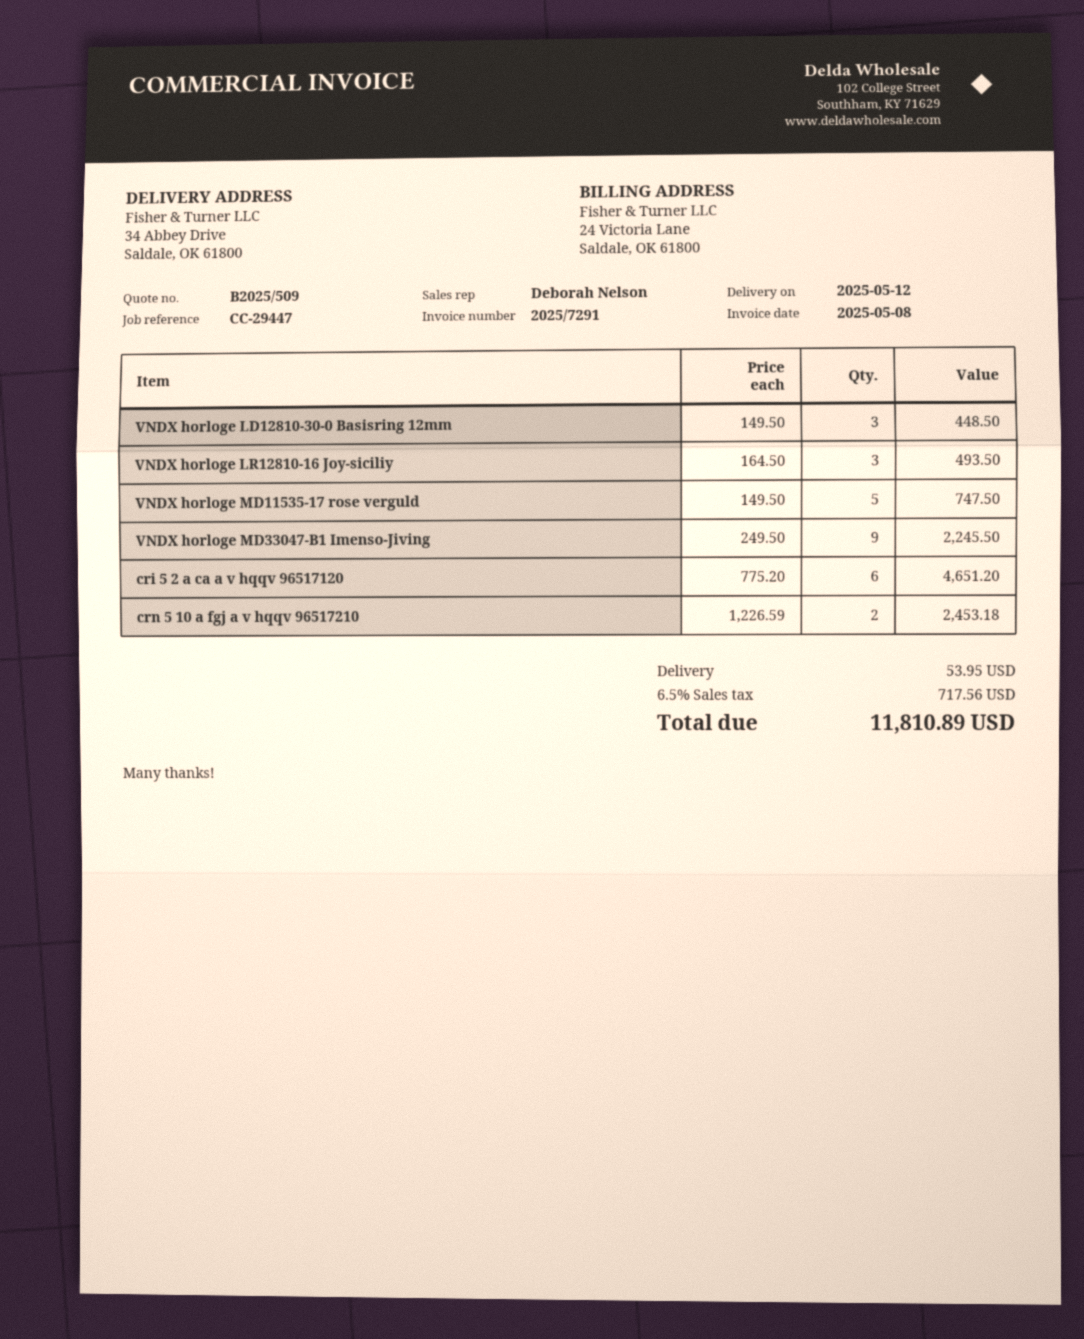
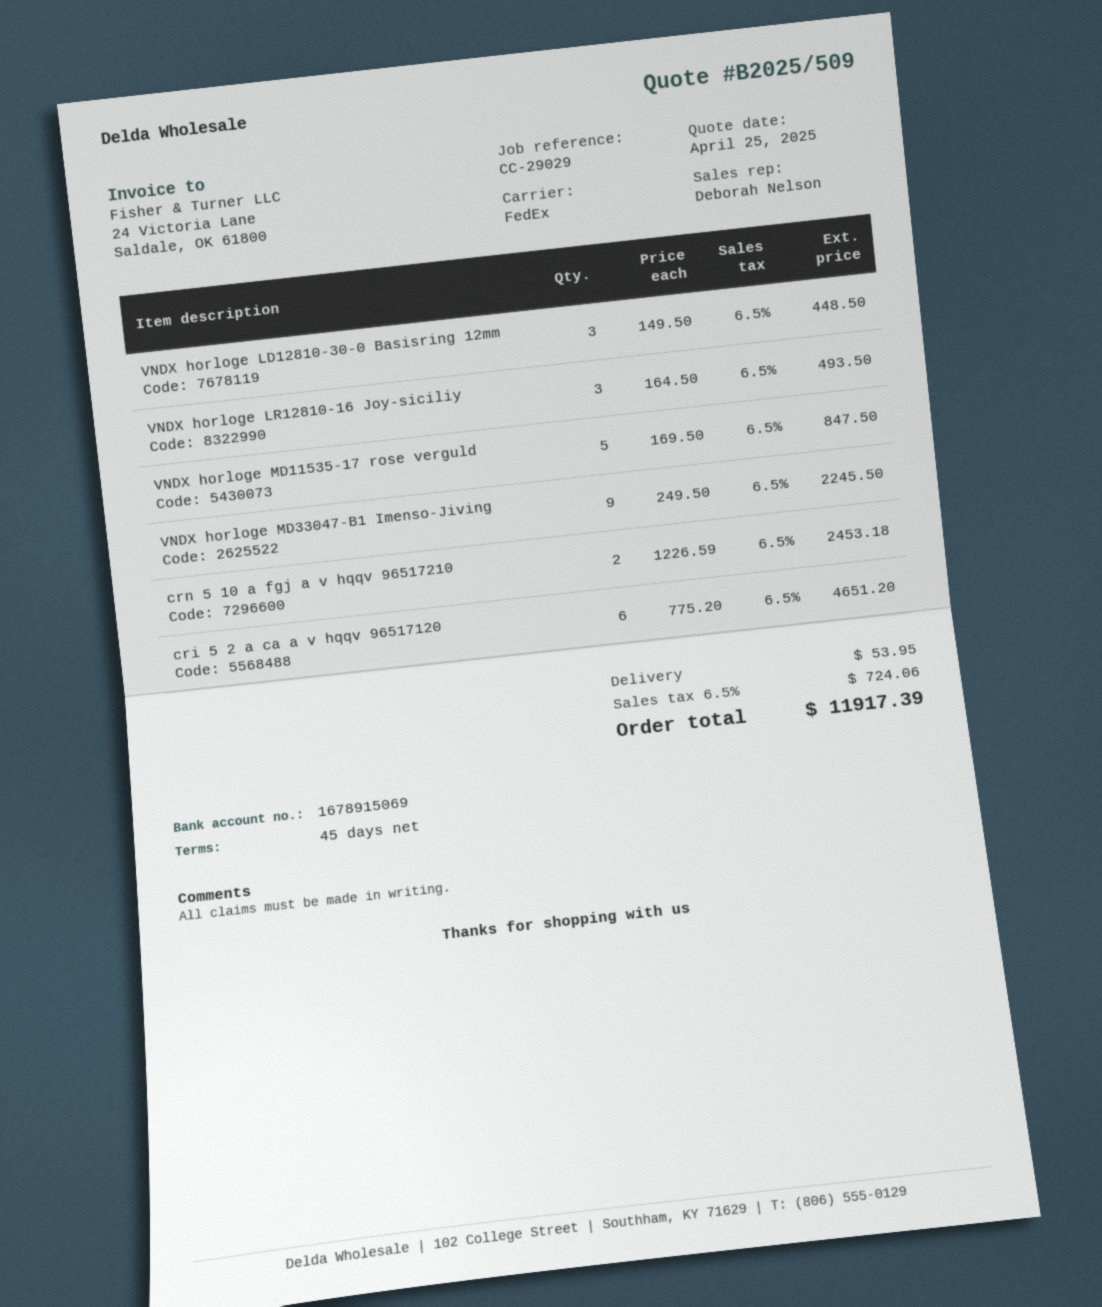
reference: CC-29447 -> CC-29029
VNDX horloge MD11535-17 rose verguld: 5 x 149.50 = 747.50 -> 5 x 169.50 = 847.50
tax: 6.5% = 717.56 -> 6.5% = 724.06
total: 11810.89 -> 11917.39

